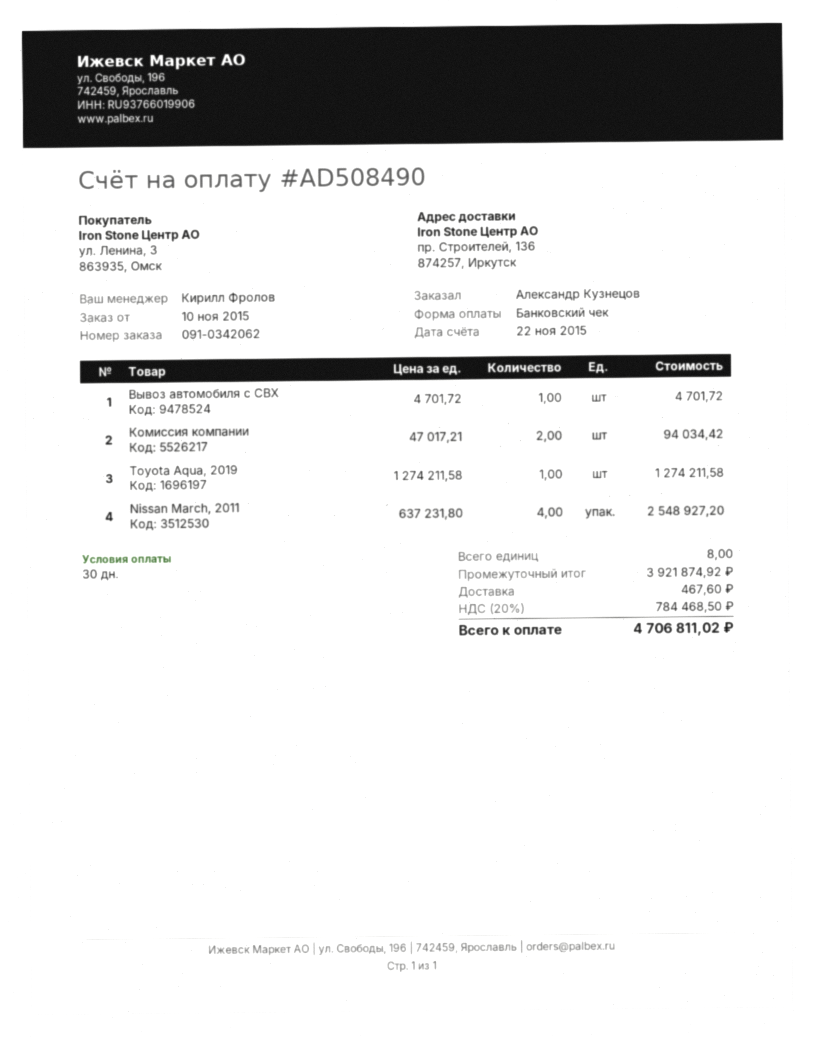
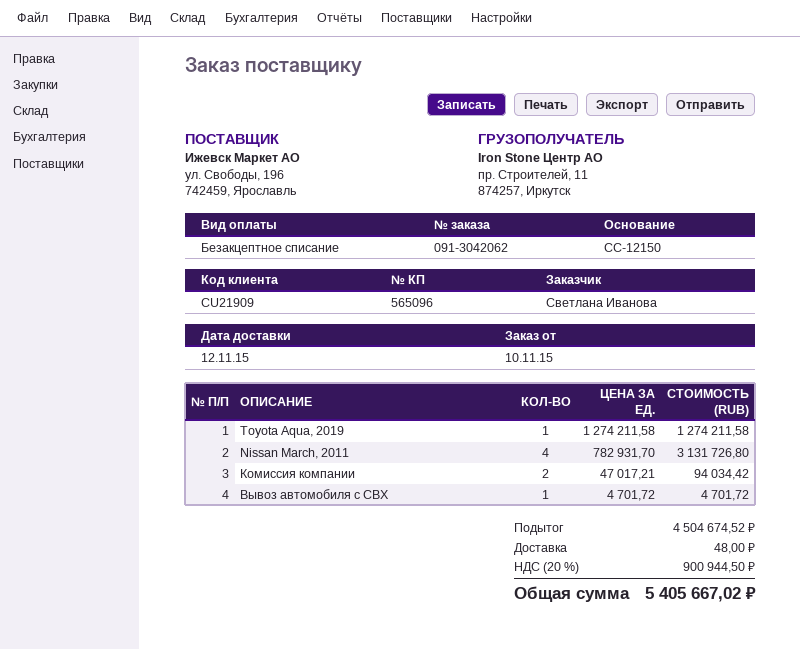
order number: 091-0342062 -> 091-3042062
ordered by: Александр Кузнецов -> Светлана Иванова
payment method: cheque -> direct debit
ship to: пр. Строителей, 136, 874257, Иркутск -> пр. Строителей, 11, 874257, Иркутск
Nissan March, 2011: 4 x 637231.80 = 2548927.20 -> 4 x 782931.70 = 3131726.80
subtotal: 3921874.92 -> 4504674.52
shipping: 467.60 -> 48.00
tax: 20% = 784468.50 -> 20% = 900944.50
total: 4706811.02 -> 5405667.02

